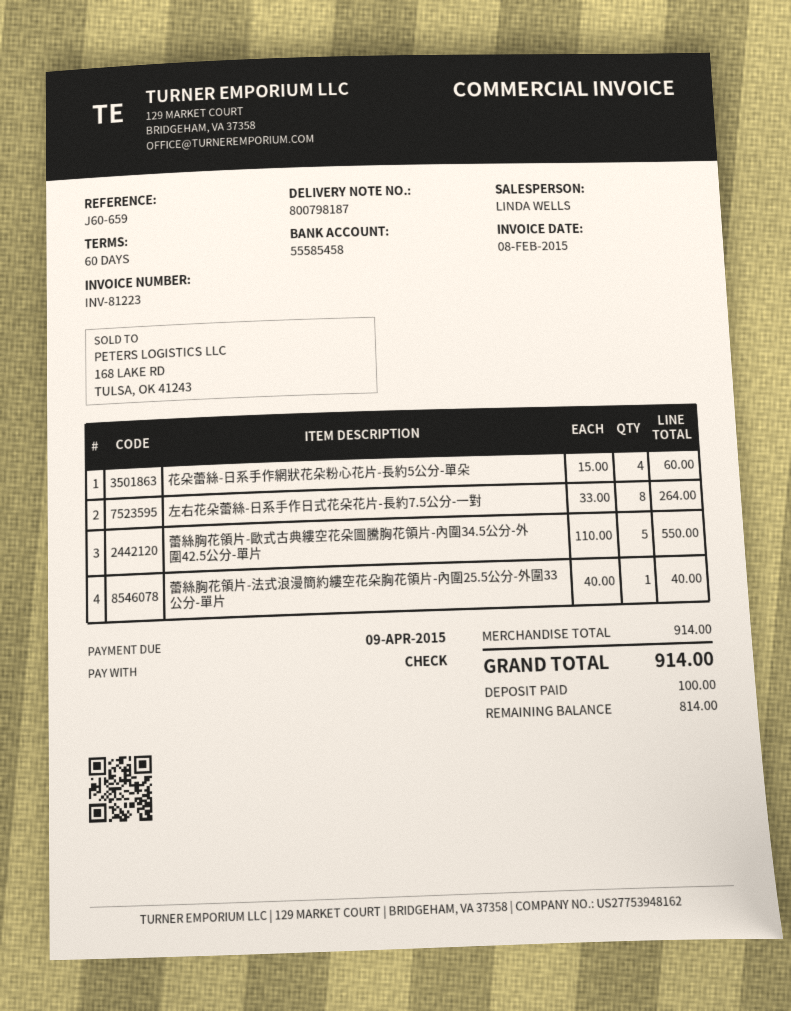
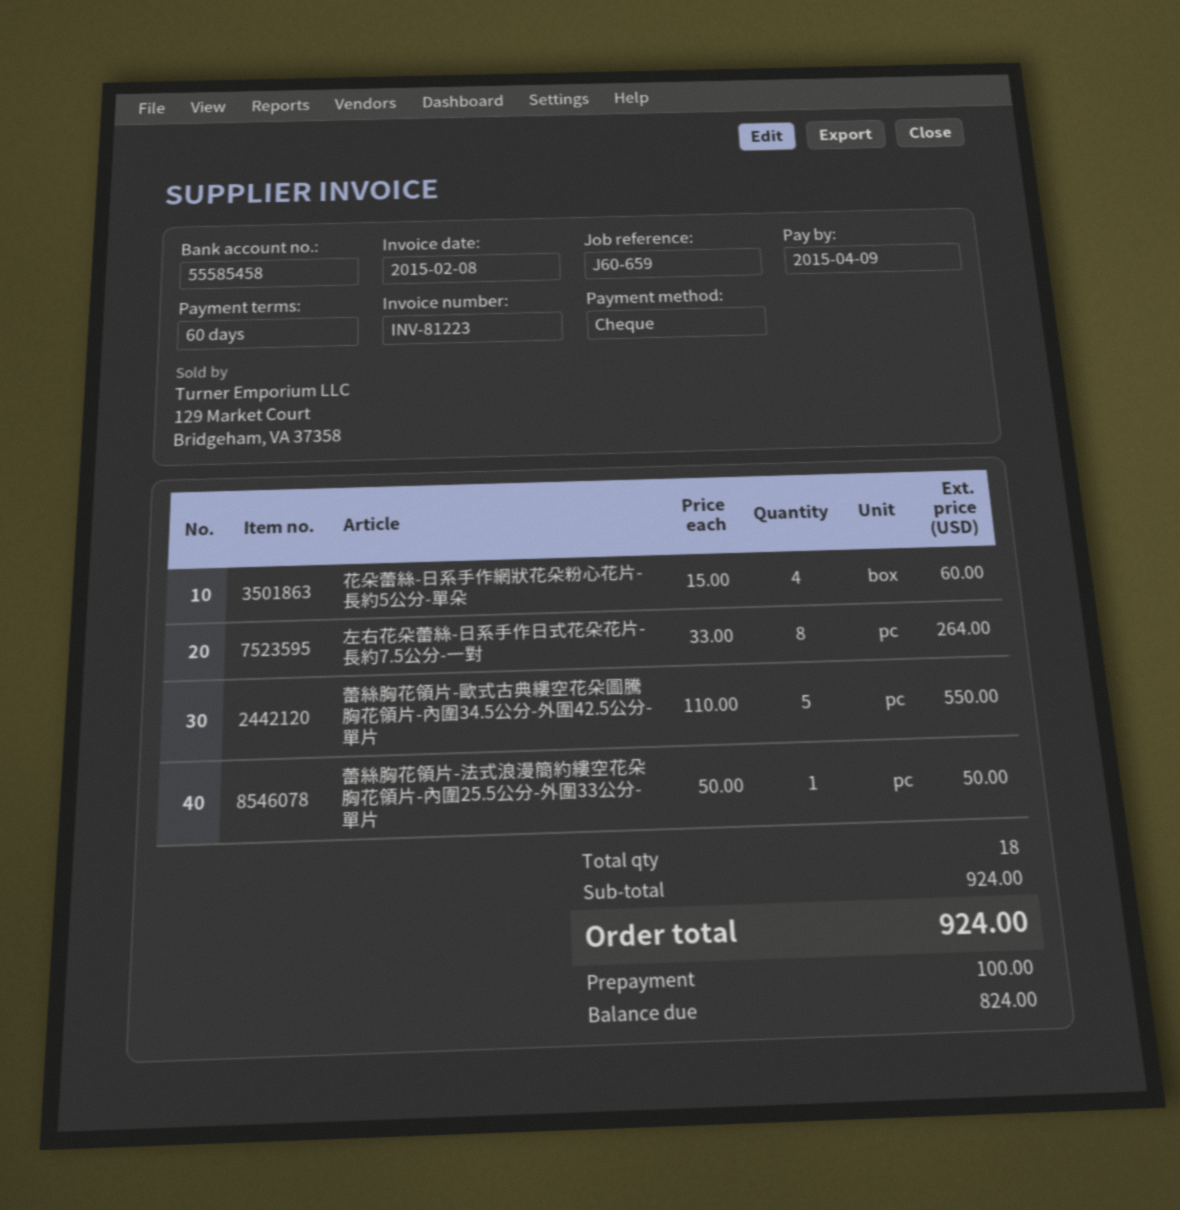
蕾絲胸花領片-法式浪漫簡約縷空花朵胸花領片-內圍25.5公分-外圍33公分-單片: 1 x 40.00 = 40.00 -> 1 x 50.00 = 50.00
subtotal: 914.00 -> 924.00
total: 914.00 -> 924.00
balance: 814.00 -> 824.00

